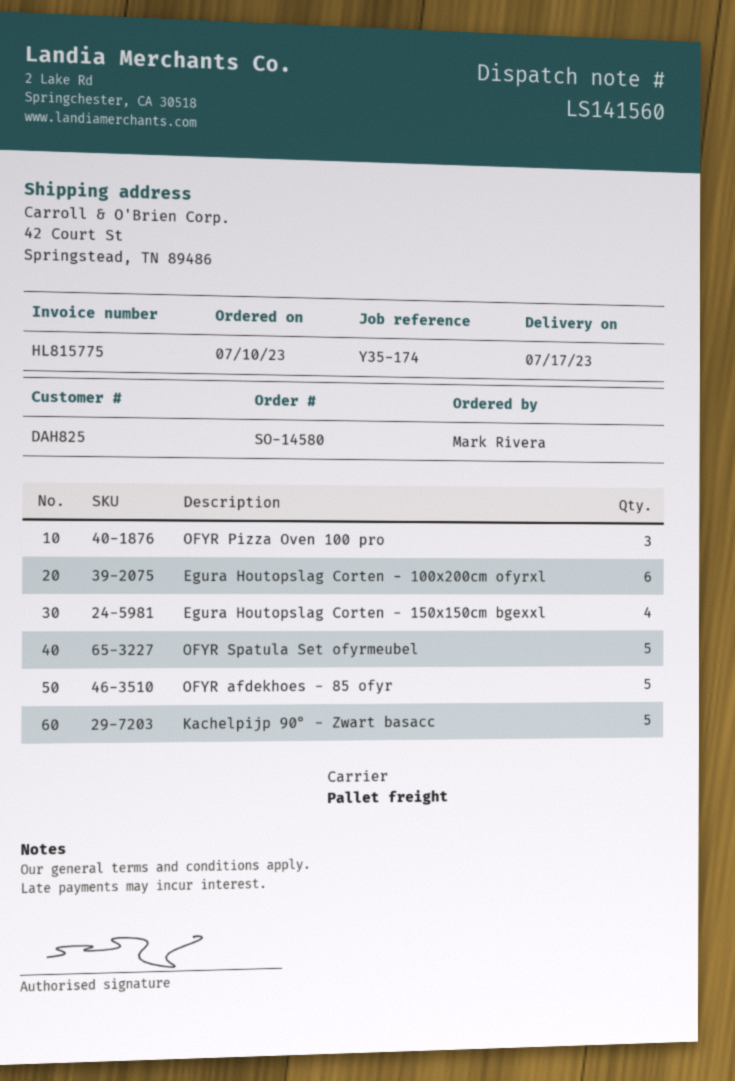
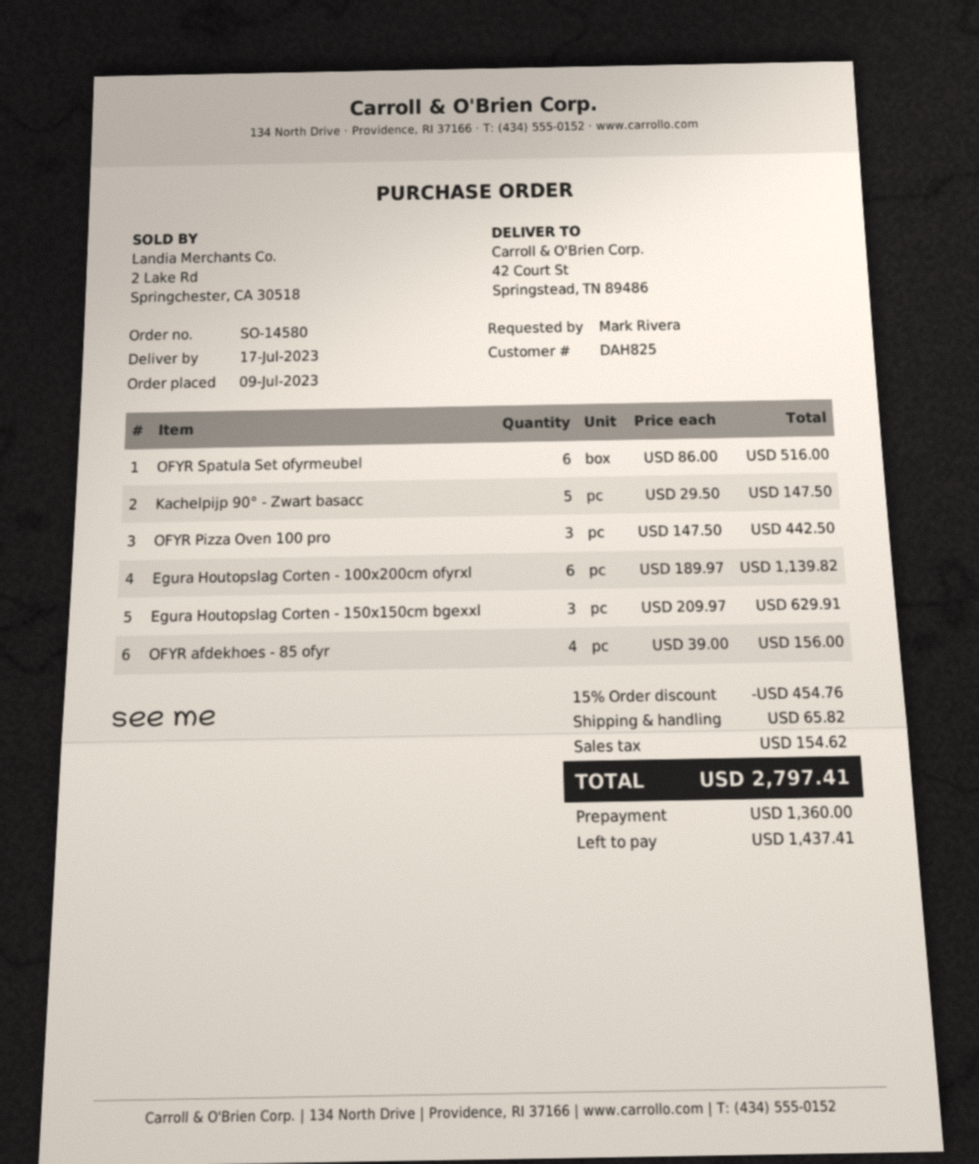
order date: 2023-07-10 -> 2023-07-09
Egura Houtopslag Corten - 150x150cm bgexxl: 4 -> 3
OFYR Spatula Set ofyrmeubel: 5 -> 6
OFYR afdekhoes - 85 ofyr: 5 -> 4

